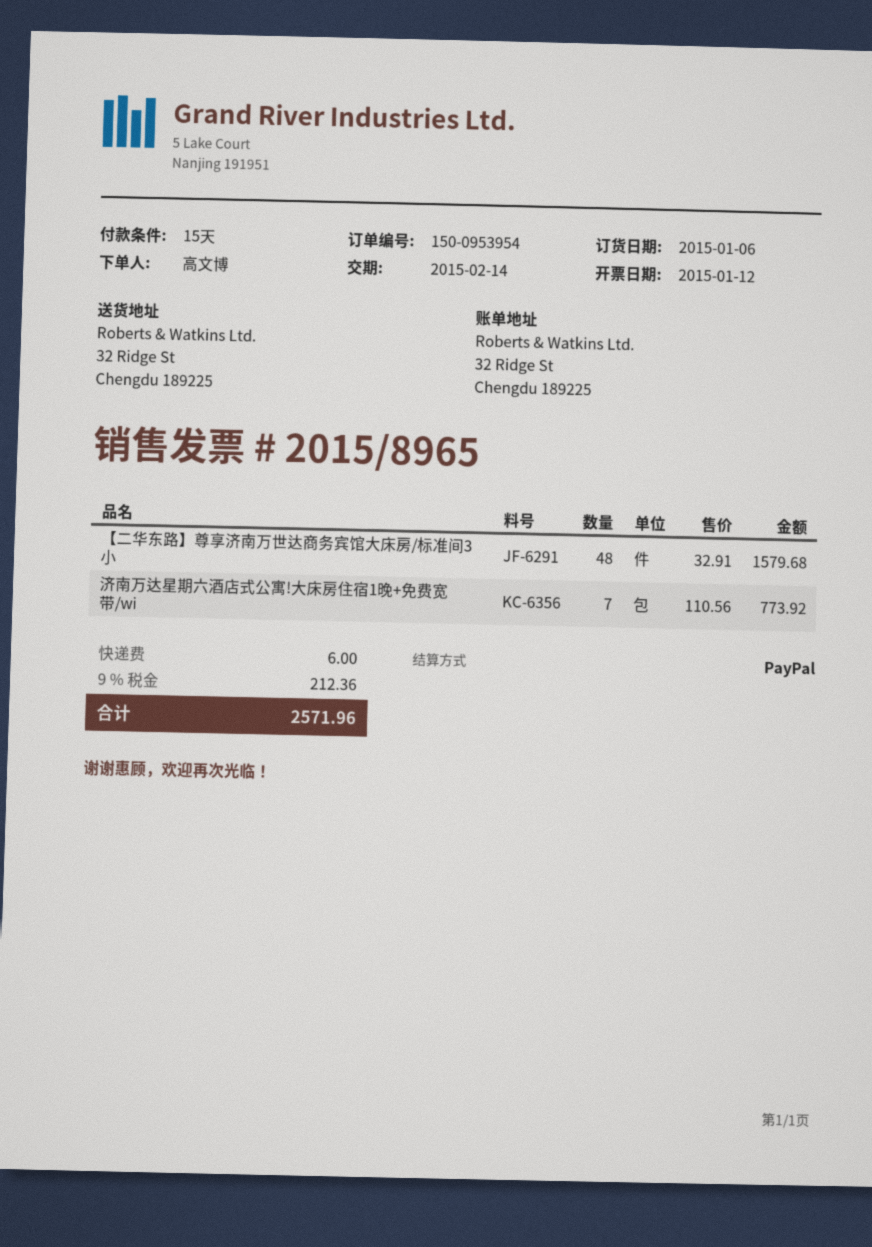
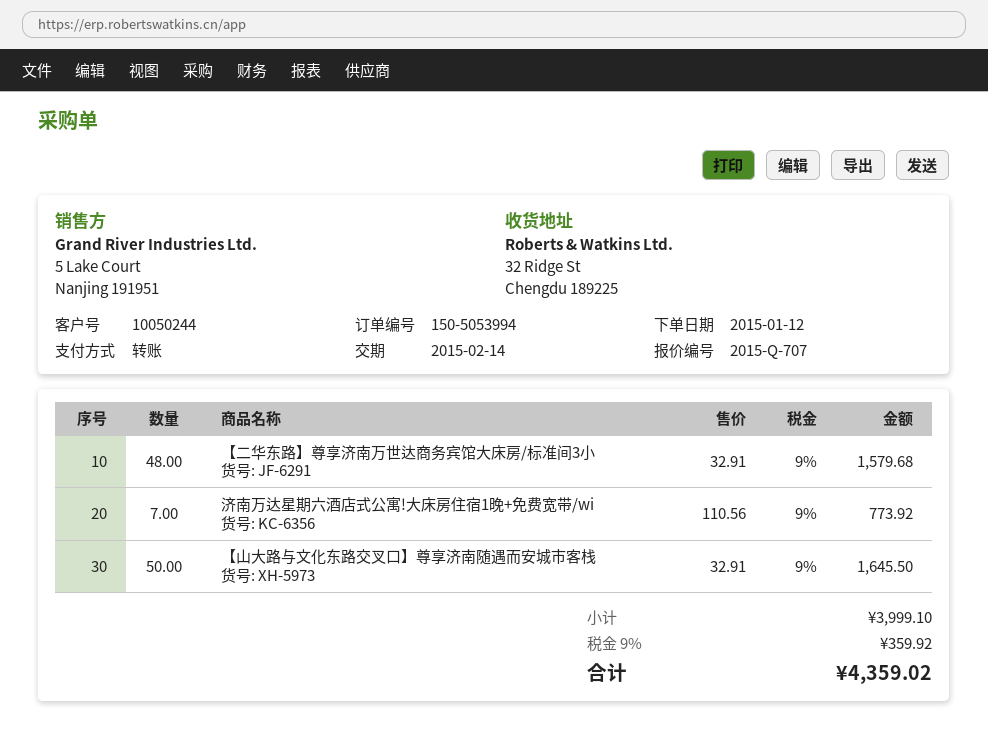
order number: 150-0953954 -> 150-5053994
order date: 2015-01-06 -> 2015-01-12
payment method: PayPal -> bank transfer
【山大路与文化东路交叉口】尊享济南随遇而安城市客栈: none -> 50 x 32.91 = 1645.50
shipping: 6.00 -> none
tax: 9% = 212.36 -> 9% = 359.92
total: 2571.96 -> 4359.02

